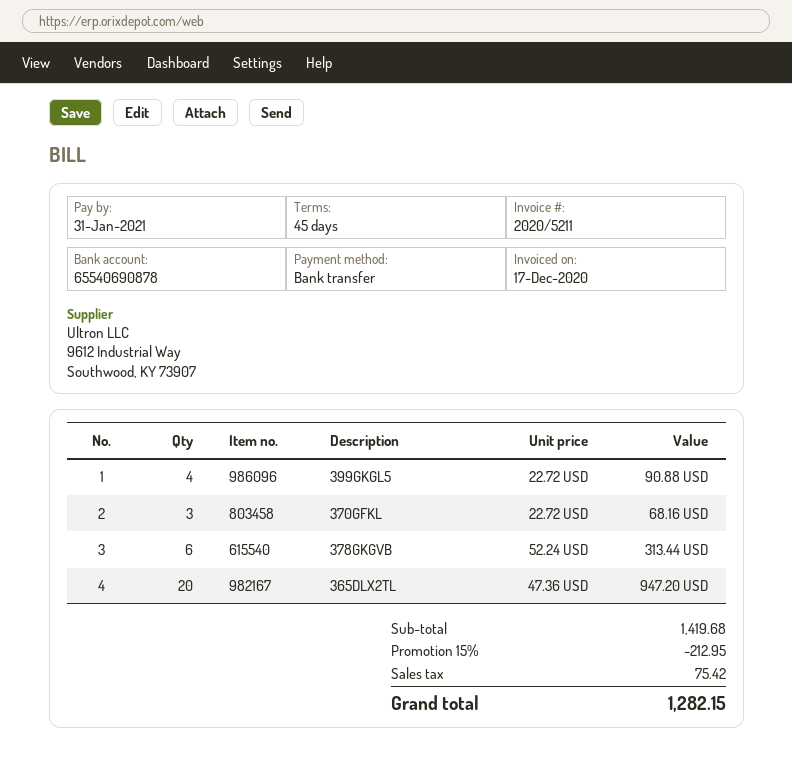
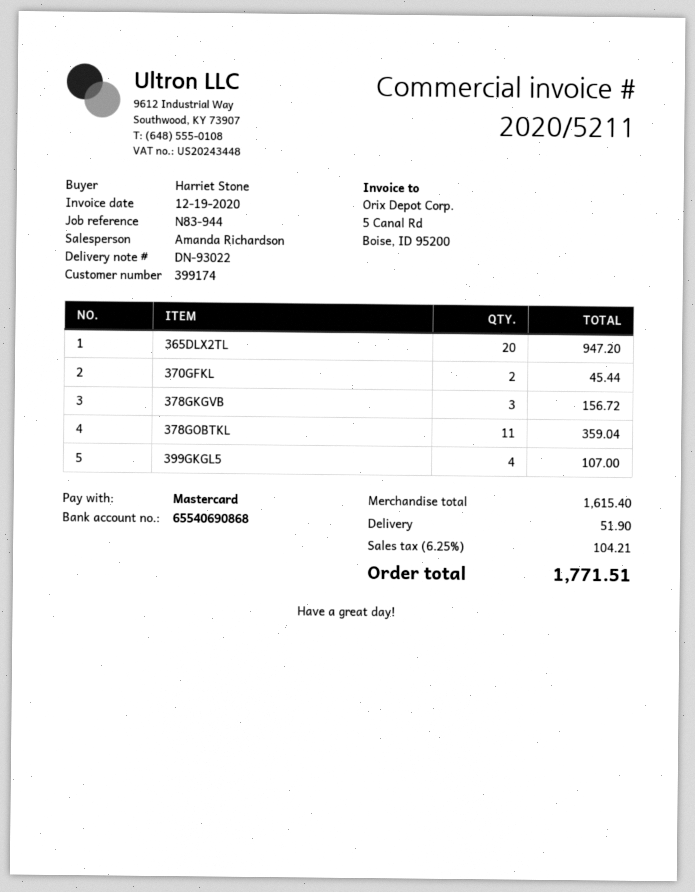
invoice date: 2020-12-17 -> 2020-12-19
payment method: bank transfer -> Mastercard
bank account: 65540690878 -> 65540690868
399GKGL5: 4 for 90.88 -> 4 for 107.00
370GFKL: 3 for 68.16 -> 2 for 45.44
378GKGVB: 6 for 313.44 -> 3 for 156.72
378GOBTKL: none -> 11 for 359.04
subtotal: 1419.68 -> 1615.40
discount: 15% = 212.95 -> none
shipping: none -> 51.90
tax: 75.42 -> 104.21
total: 1282.15 -> 1771.51

